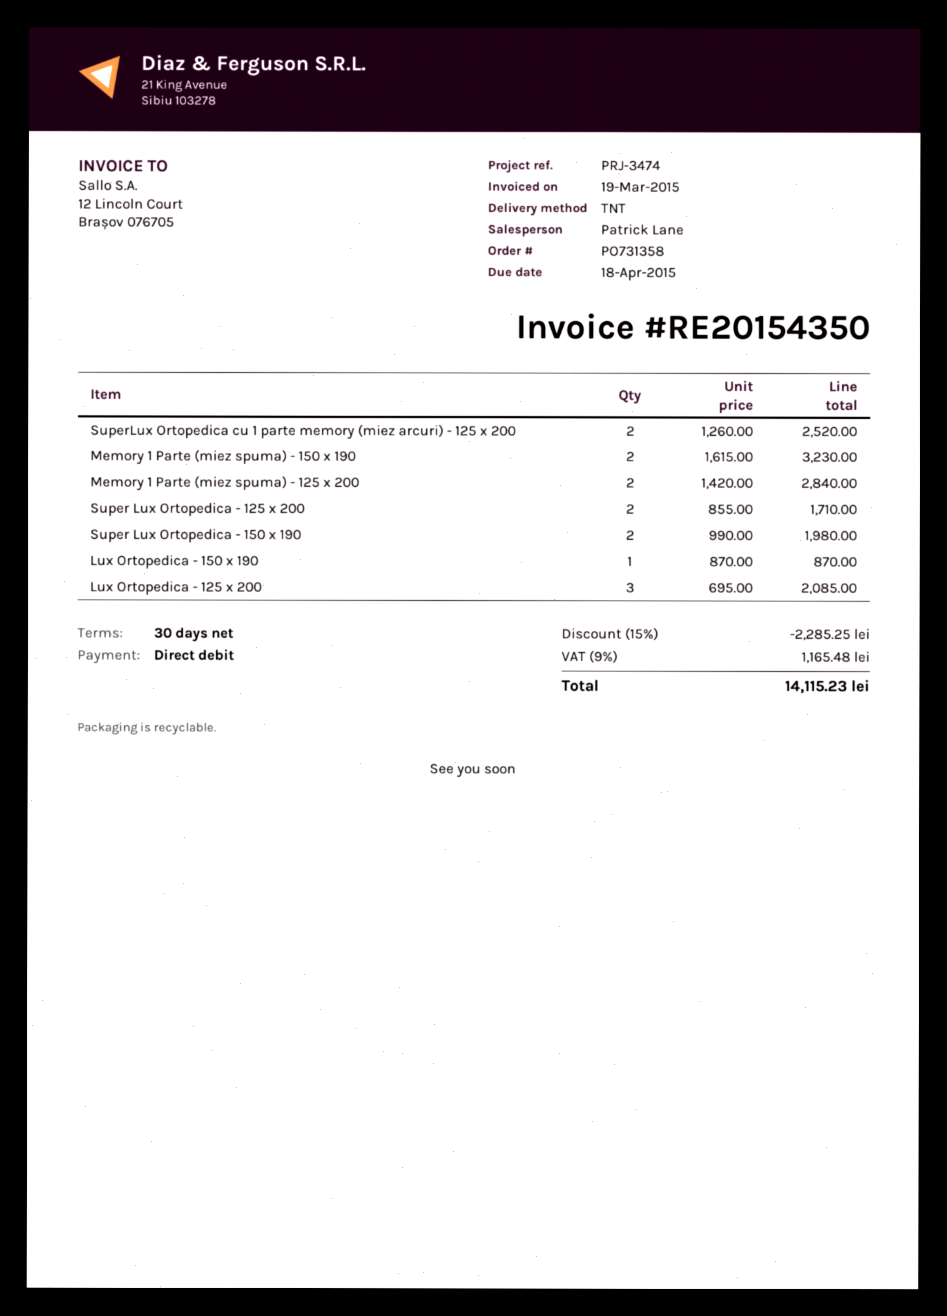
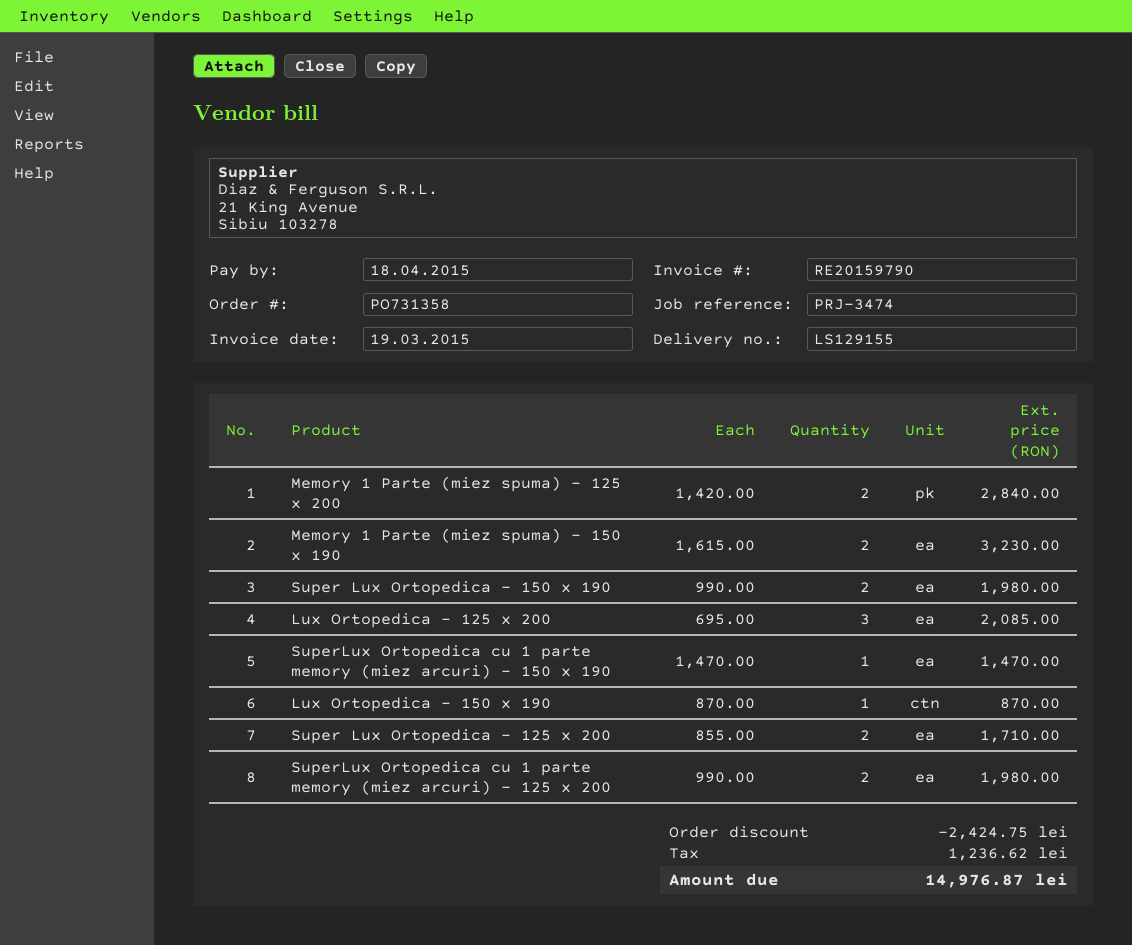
invoice number: RE20154350 -> RE20159790
SuperLux Ortopedica cu 1 parte memory (miez arcuri) - 125 x 200: 2 x 1260.00 = 2520.00 -> 2 x 990.00 = 1980.00
SuperLux Ortopedica cu 1 parte memory (miez arcuri) - 150 x 190: none -> 1 x 1470.00 = 1470.00
discount: 2285.25 -> 2424.75
tax: 1165.48 -> 1236.62
total: 14115.23 -> 14976.87

